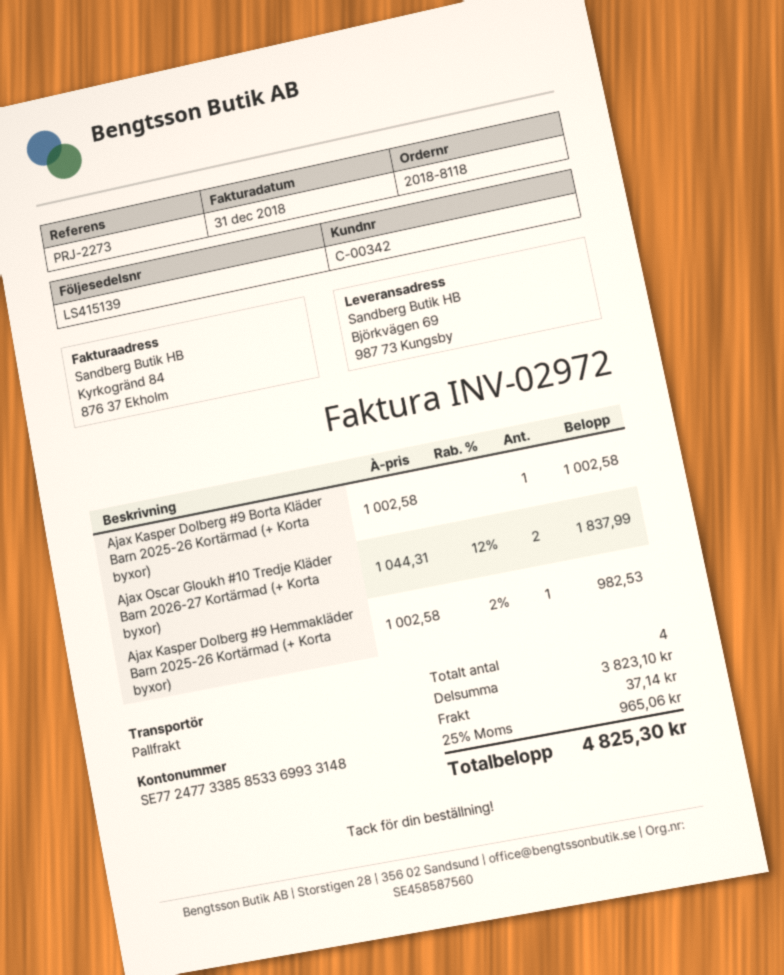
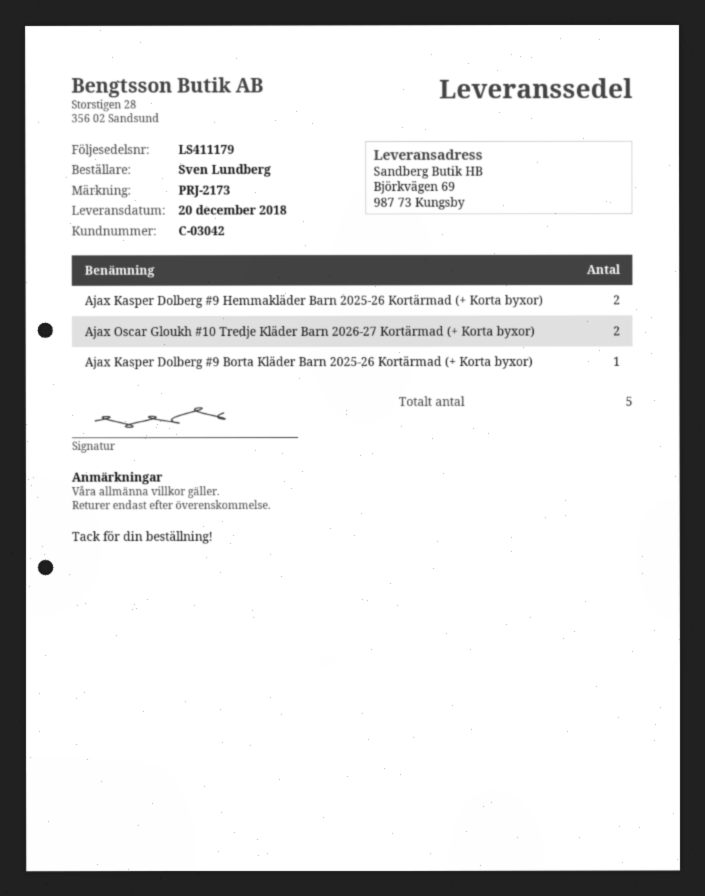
delivery note number: LS415139 -> LS411179
customer number: C-00342 -> C-03042
reference: PRJ-2273 -> PRJ-2173
Ajax Kasper Dolberg #9 Hemmakläder Barn 2025-26 Kortärmad (+ Korta byxor): 1 -> 2
total quantity: 4 -> 5

